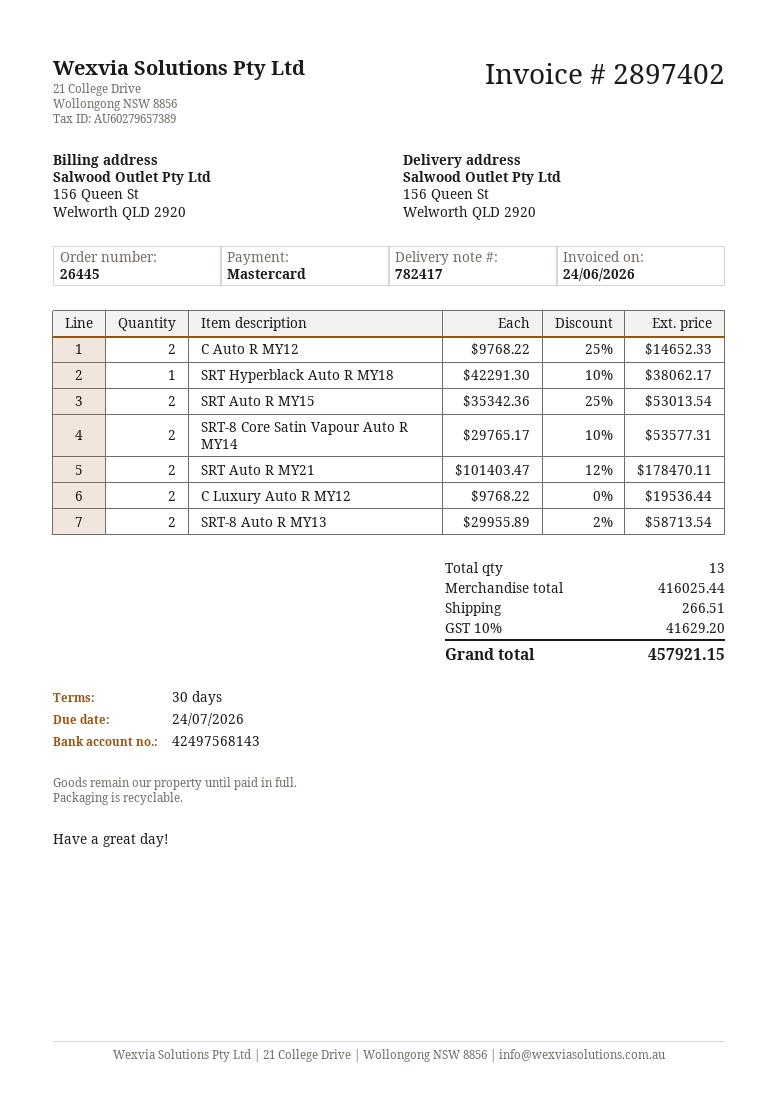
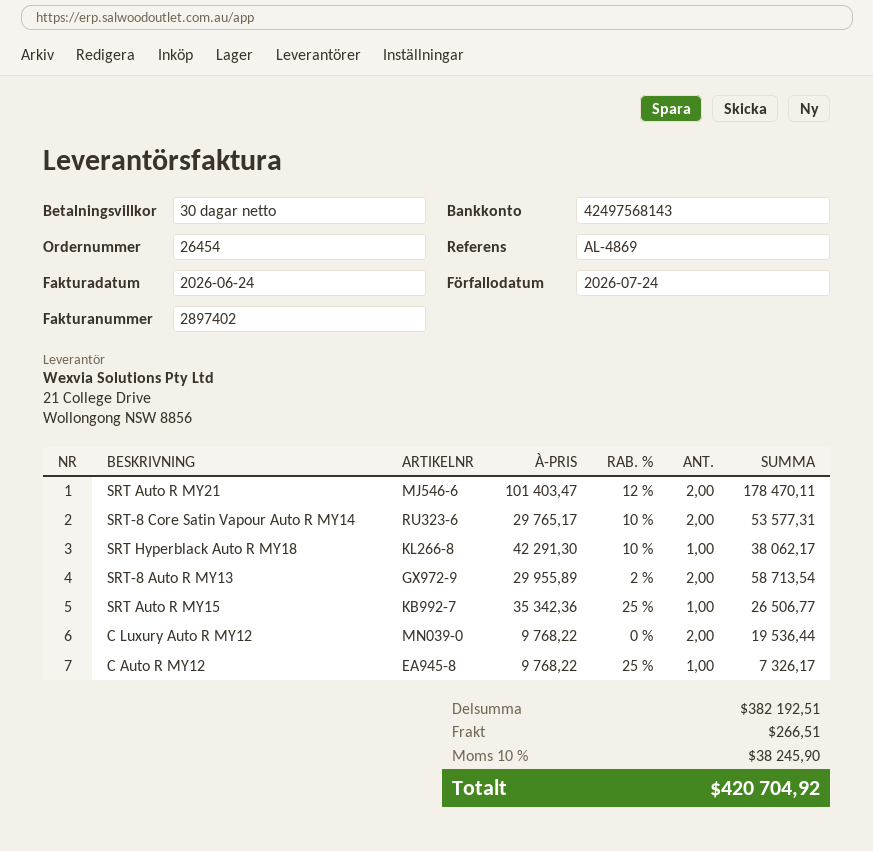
order number: 26445 -> 26454
C Auto R MY12: 2 x 9768.22 - 25% = 14652.33 -> 1 x 9768.22 - 25% = 7326.17
SRT Auto R MY15: 2 x 35342.36 - 25% = 53013.54 -> 1 x 35342.36 - 25% = 26506.77
subtotal: 416025.44 -> 382192.51
tax: 10% = 41629.20 -> 10% = 38245.90
total: 457921.15 -> 420704.92

